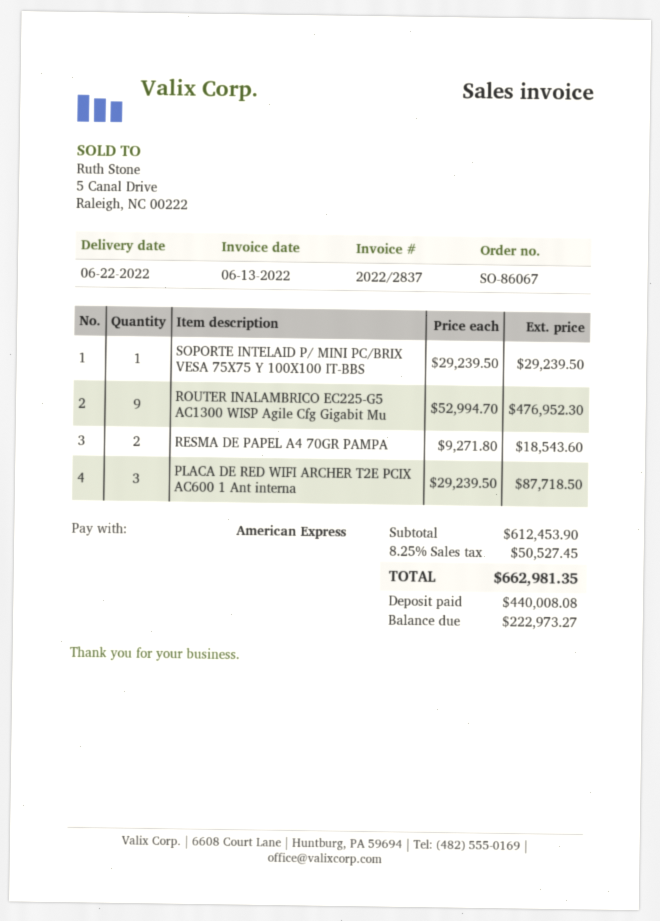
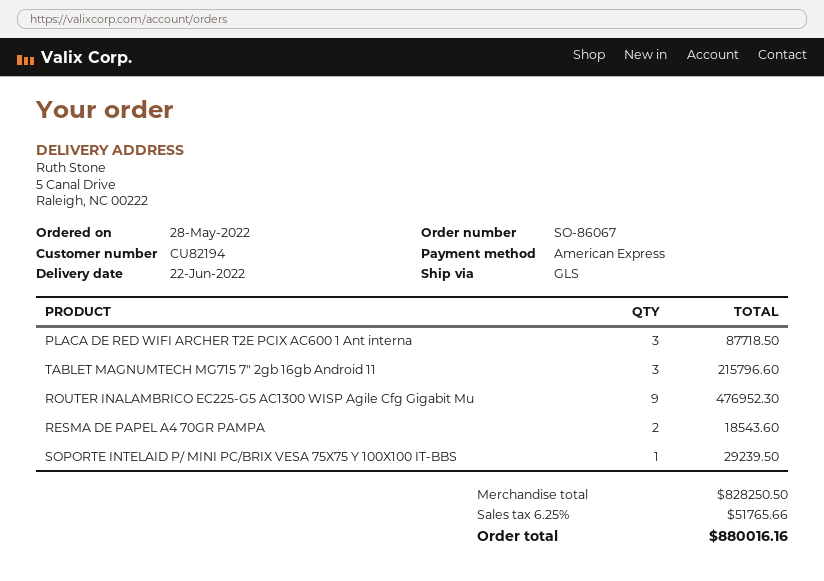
TABLET MAGNUMTECH MG715 7" 2gb 16gb Android 11: none -> 3 for 215796.60
subtotal: 612453.90 -> 828250.50
tax: 8.25% = 50527.45 -> 6.25% = 51765.66
total: 662981.35 -> 880016.16

